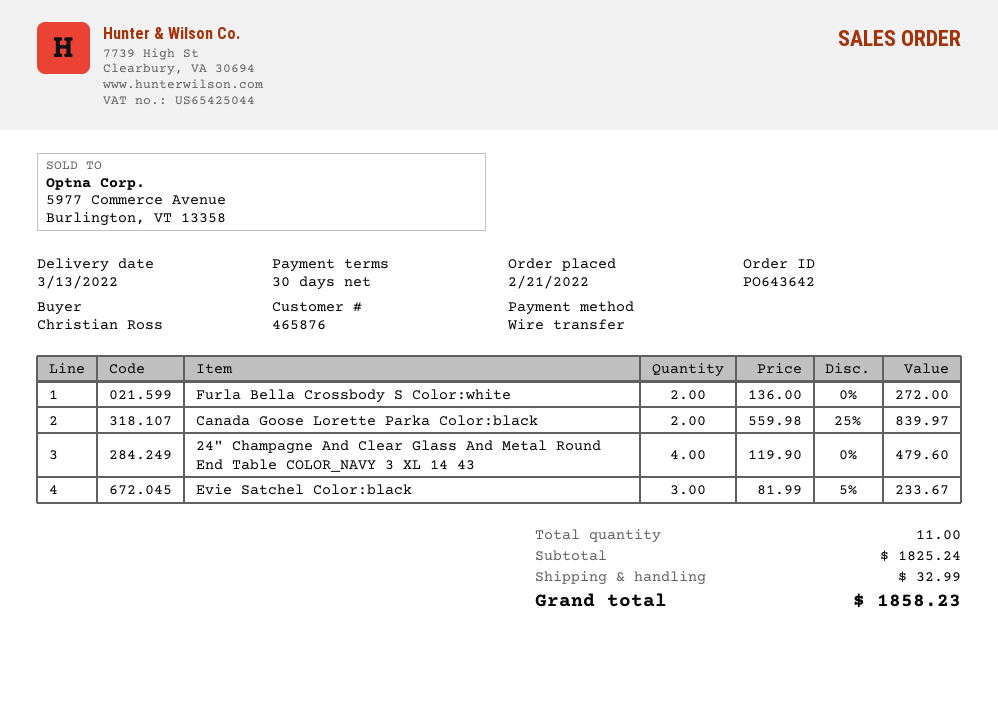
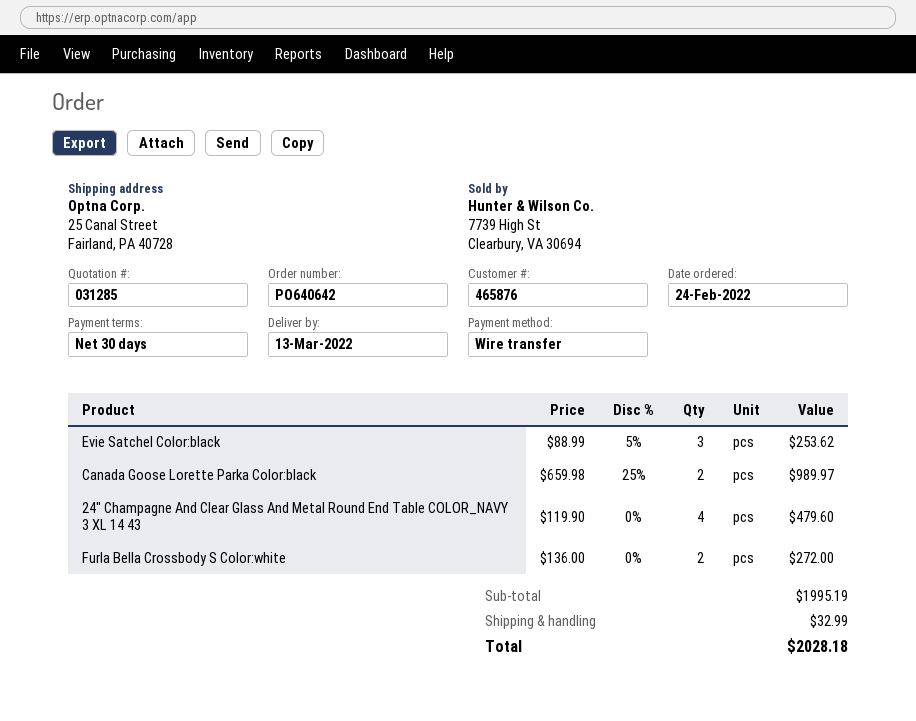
order number: PO643642 -> PO640642
order date: 2022-02-21 -> 2022-02-24
Canada Goose Lorette Parka Color:black: 2 x 559.98 - 25% = 839.97 -> 2 x 659.98 - 25% = 989.97
Evie Satchel Color:black: 3 x 81.99 - 5% = 233.67 -> 3 x 88.99 - 5% = 253.62
subtotal: 1825.24 -> 1995.19
total: 1858.23 -> 2028.18

